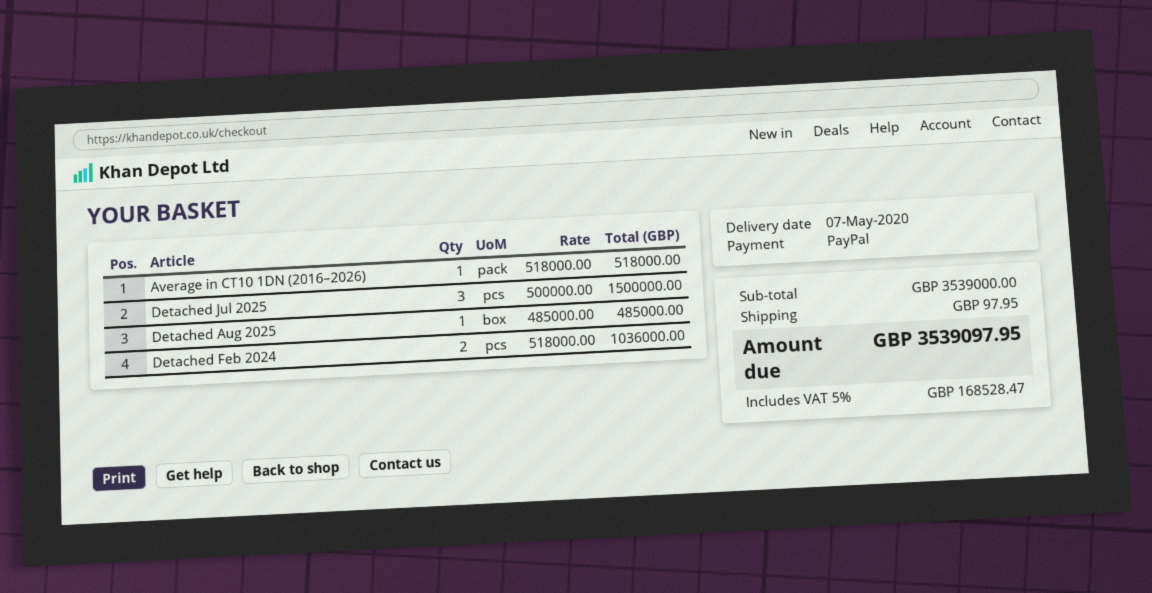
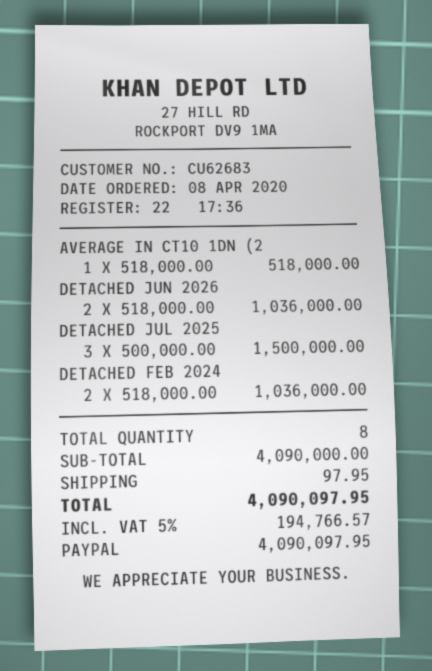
Detached Aug 2025: 1 x 485000.00 = 485000.00 -> none
DETACHED JUN 2026: none -> 2 x 518000.00 = 1036000.00
subtotal: 3539000.00 -> 4090000.00
tax: 5% = 168528.47 -> 5% = 194766.57
total: 3539097.95 -> 4090097.95

